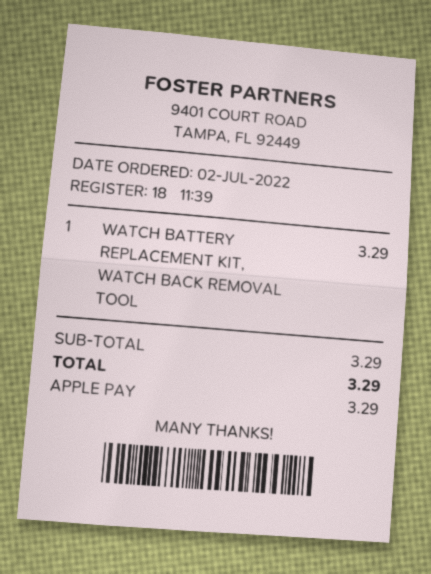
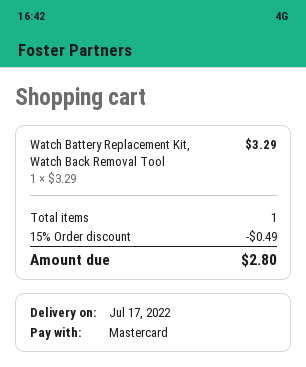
payment method: Apple Pay -> Mastercard
discount: none -> 15% = 0.49
total: 3.29 -> 2.80

